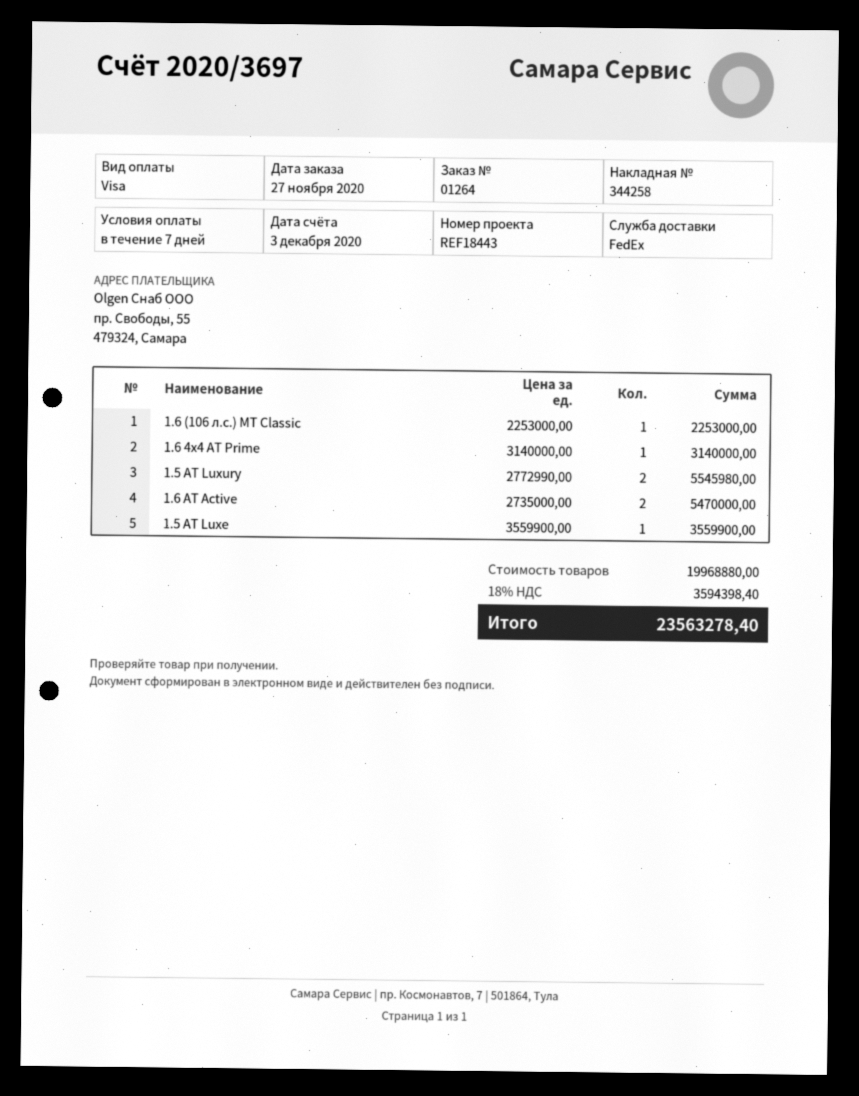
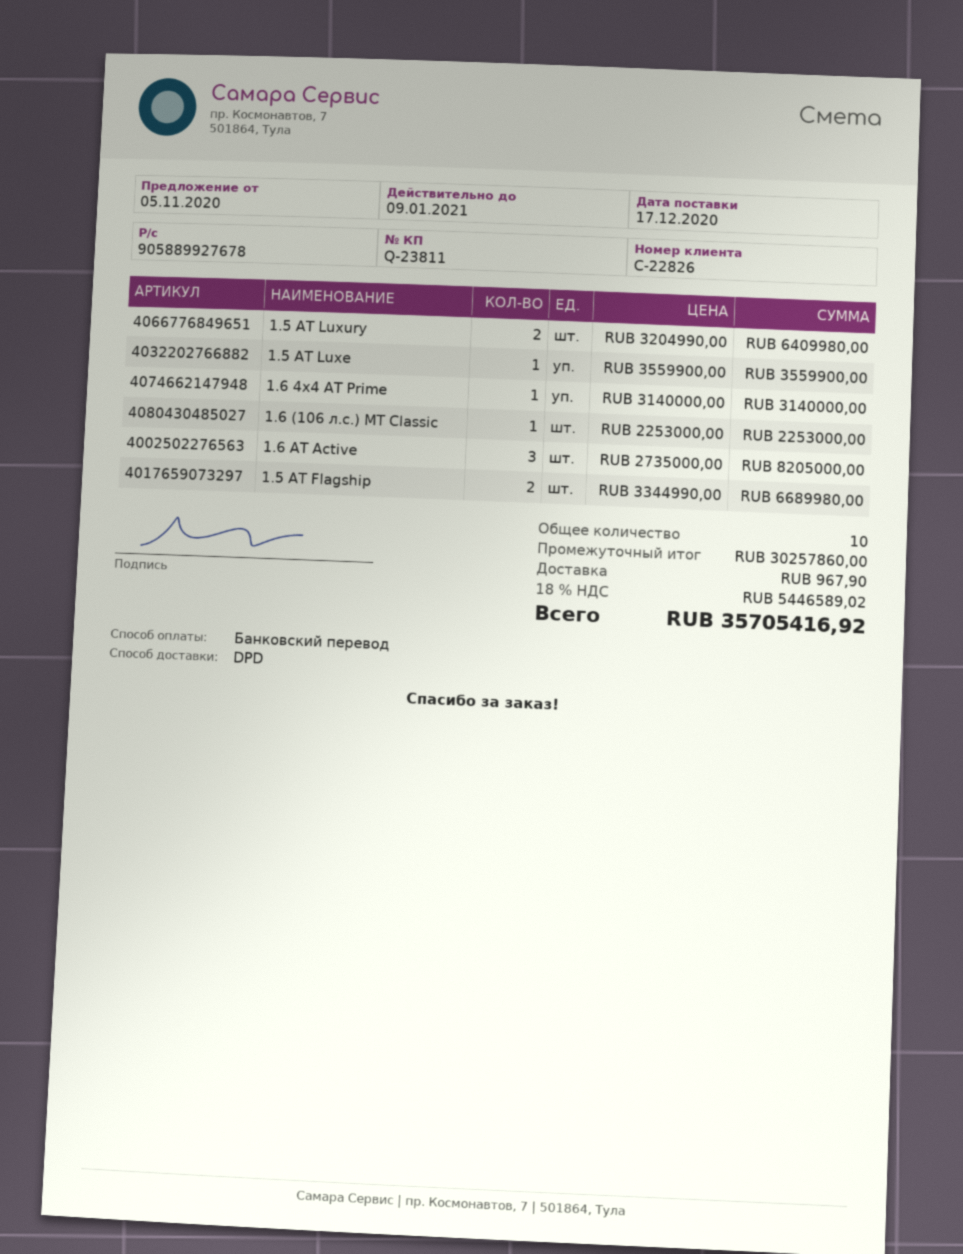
payment method: Visa -> bank transfer
shipping method: FedEx -> DPD
1.5 AT Luxury: 2 x 2772990.00 = 5545980.00 -> 2 x 3204990.00 = 6409980.00
1.6 AT Active: 2 x 2735000.00 = 5470000.00 -> 3 x 2735000.00 = 8205000.00
1.5 AT Flagship: none -> 2 x 3344990.00 = 6689980.00
subtotal: 19968880.00 -> 30257860.00
shipping: none -> 967.90
tax: 18% = 3594398.40 -> 18% = 5446589.02
total: 23563278.40 -> 35705416.92

